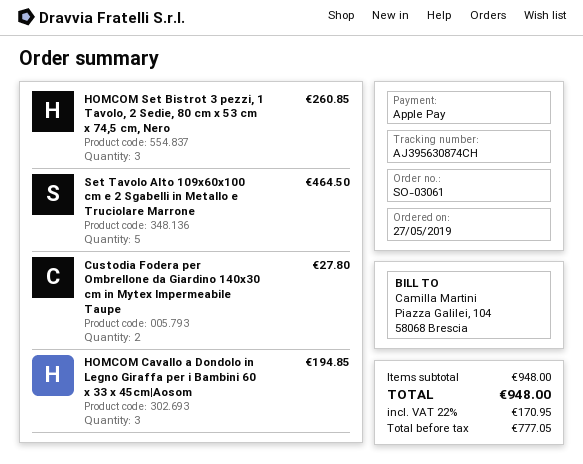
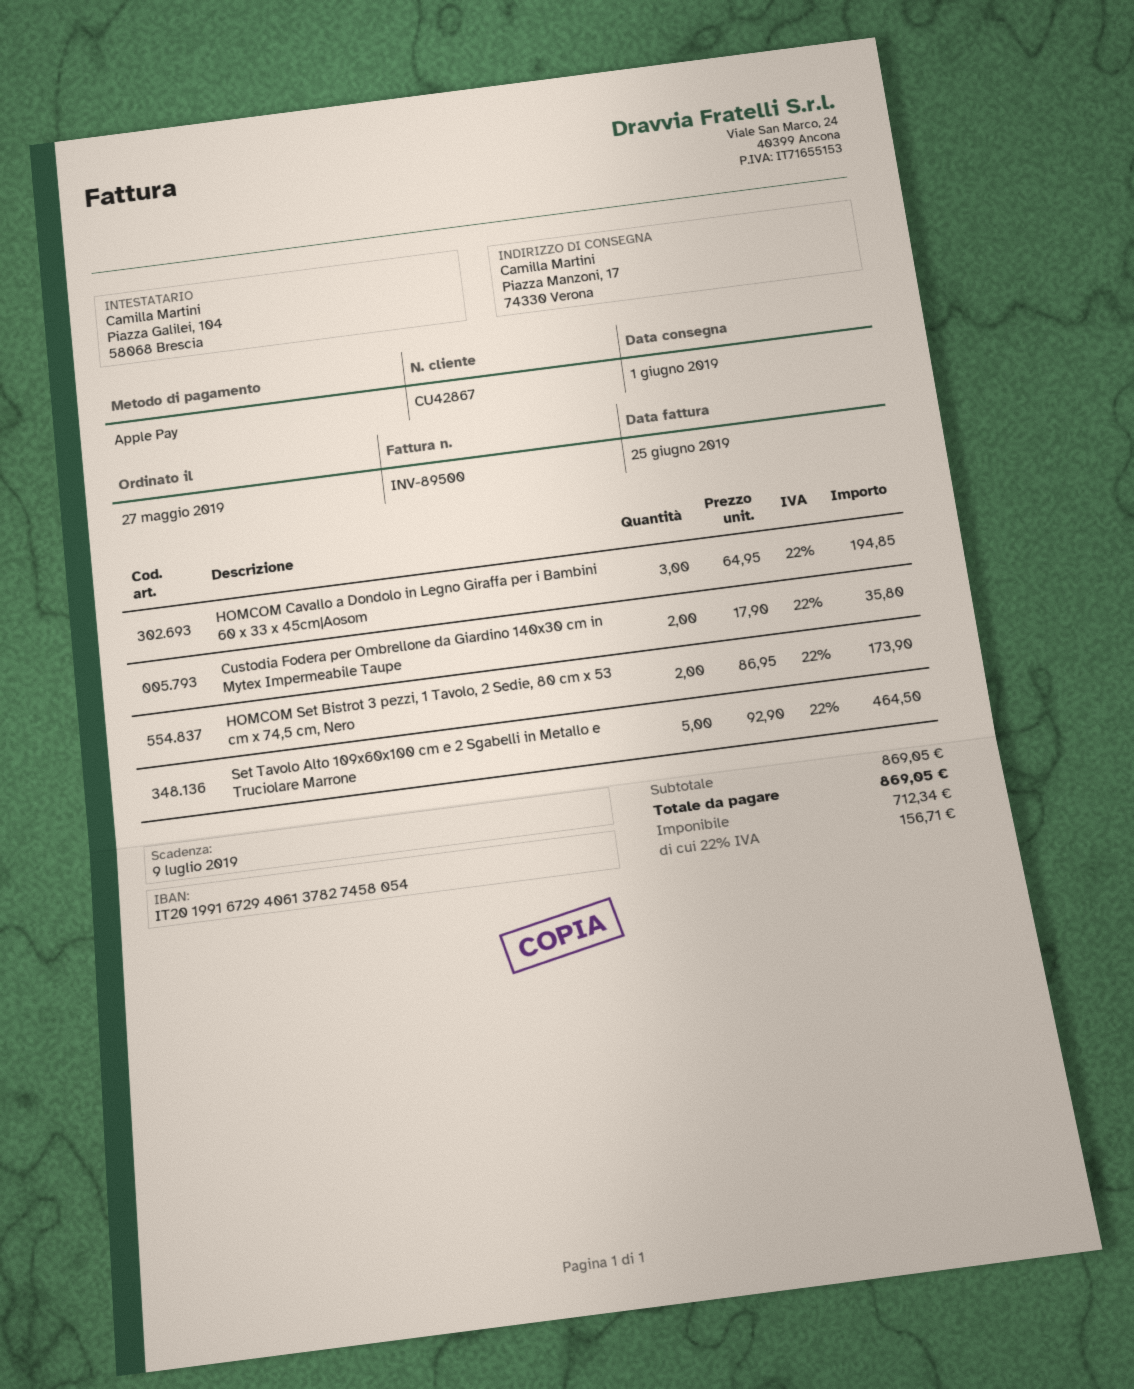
HOMCOM Set Bistrot 3 pezzi, 1 Tavolo, 2 Sedie, 80 cm x 53 cm x 74,5 cm, Nero: 3 for 260.85 -> 2 for 173.90
Custodia Fodera per Ombrellone da Giardino 140x30 cm in Mytex Impermeabile Taupe: 2 for 27.80 -> 2 for 35.80
subtotal: 948.00 -> 869.05
net: 777.05 -> 712.34
tax: 22% = 170.95 -> 22% = 156.71
total: 948.00 -> 869.05

